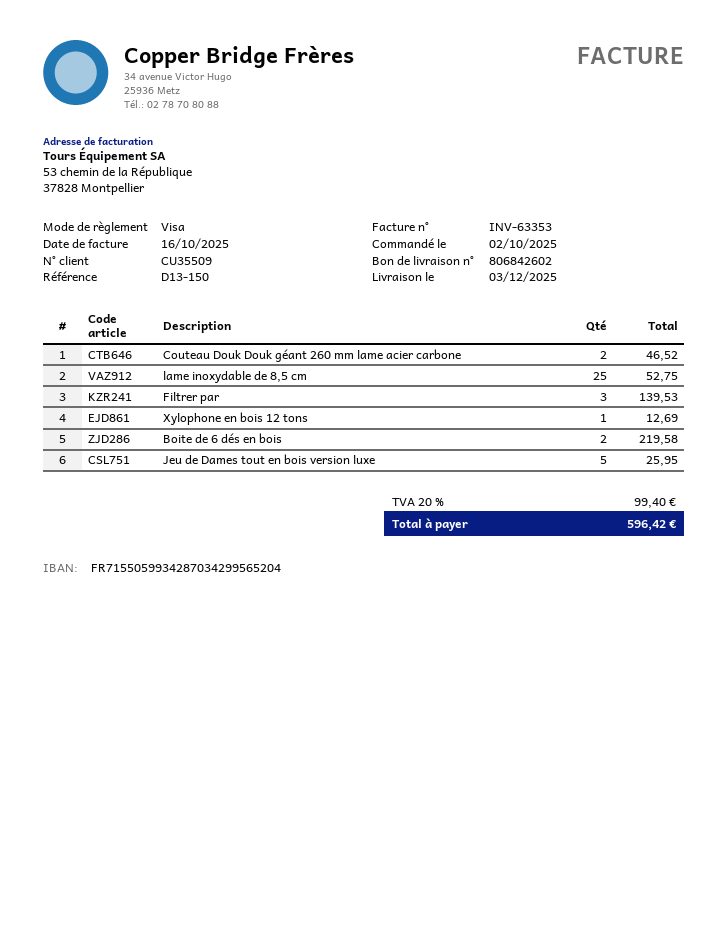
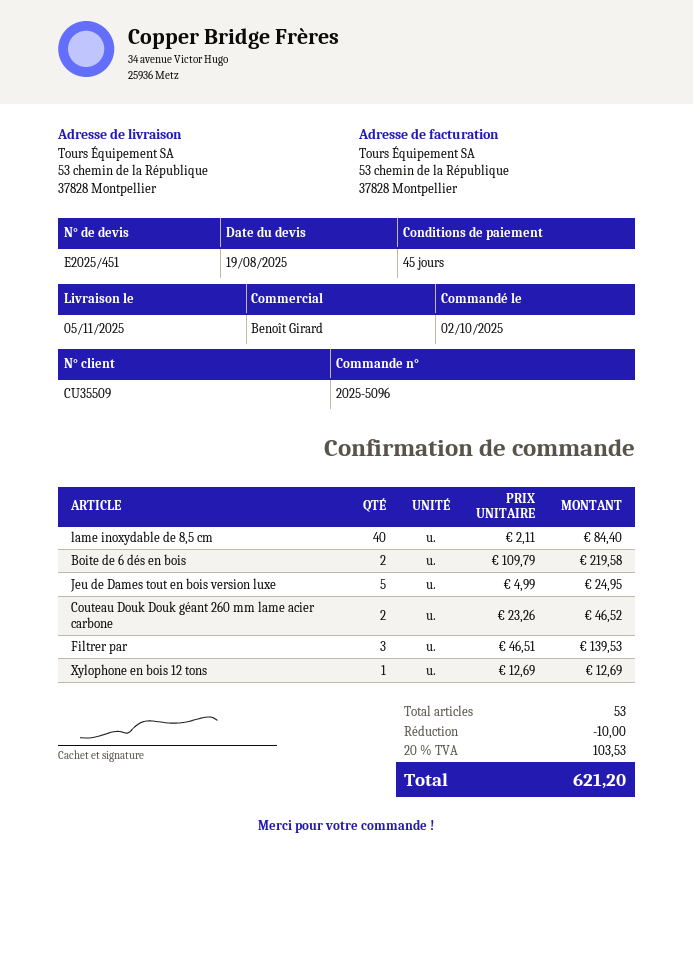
delivery date: 2025-12-03 -> 2025-11-05
lame inoxydable de 8,5 cm: 25 for 52.75 -> 40 for 84.40
Jeu de Dames tout en bois version luxe: 5 for 25.95 -> 5 for 24.95
discount: none -> 10.00
tax: 20% = 99.40 -> 20% = 103.53
total: 596.42 -> 621.20

